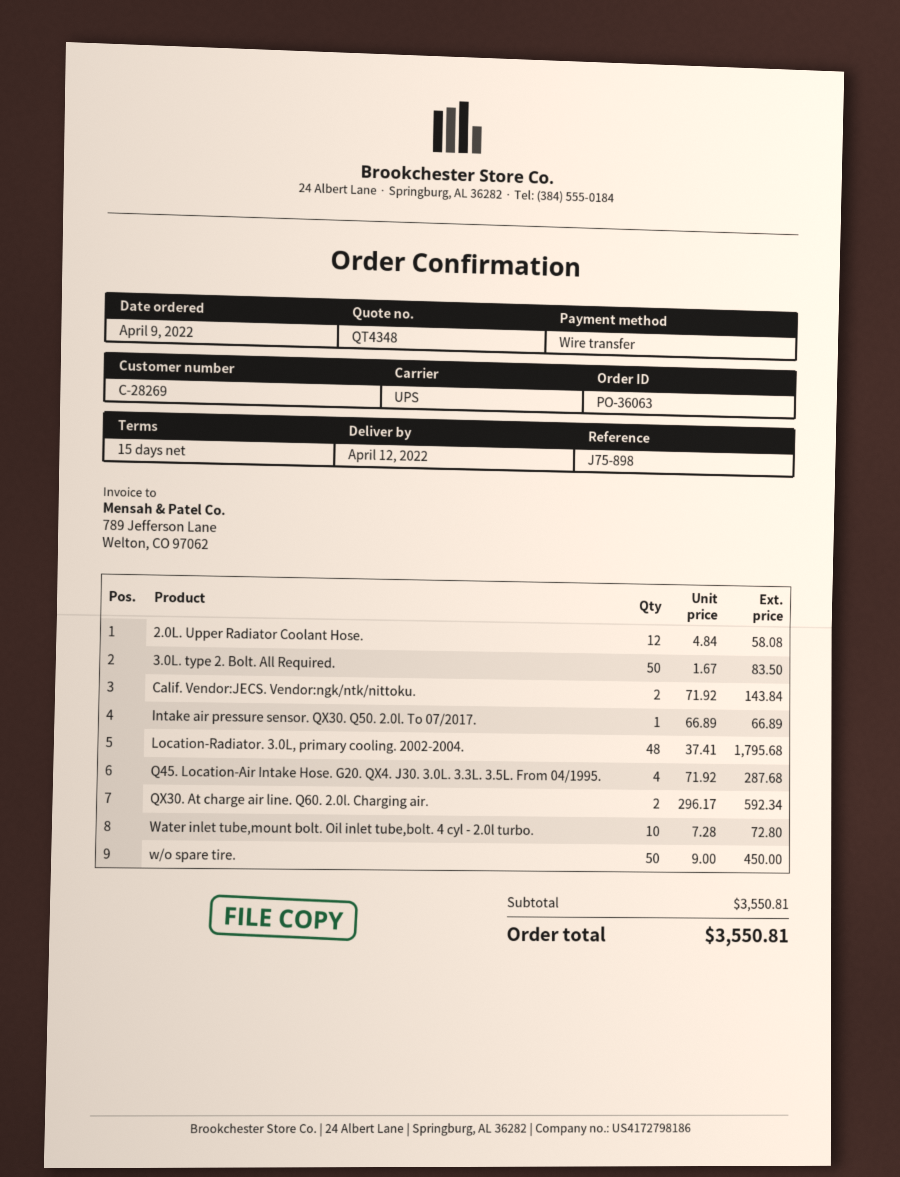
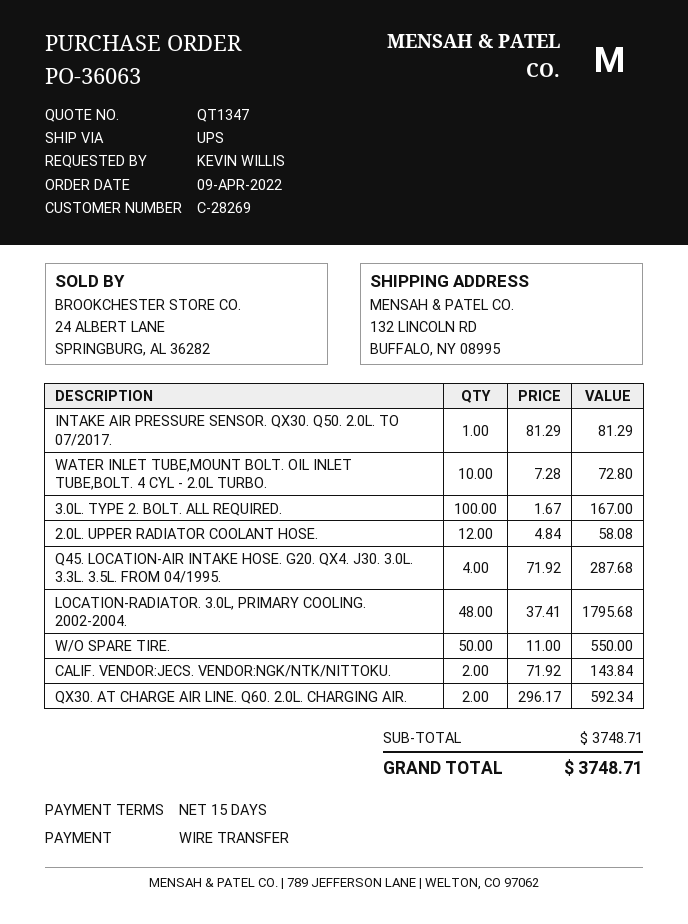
quote number: QT4348 -> QT1347
3.0L. type 2. Bolt. All Required.: 50 x 1.67 = 83.50 -> 100 x 1.67 = 167.00
Intake air pressure sensor. QX30. Q50. 2.0l. To 07/2017.: 1 x 66.89 = 66.89 -> 1 x 81.29 = 81.29
w/o spare tire.: 50 x 9.00 = 450.00 -> 50 x 11.00 = 550.00
subtotal: 3550.81 -> 3748.71
total: 3550.81 -> 3748.71

